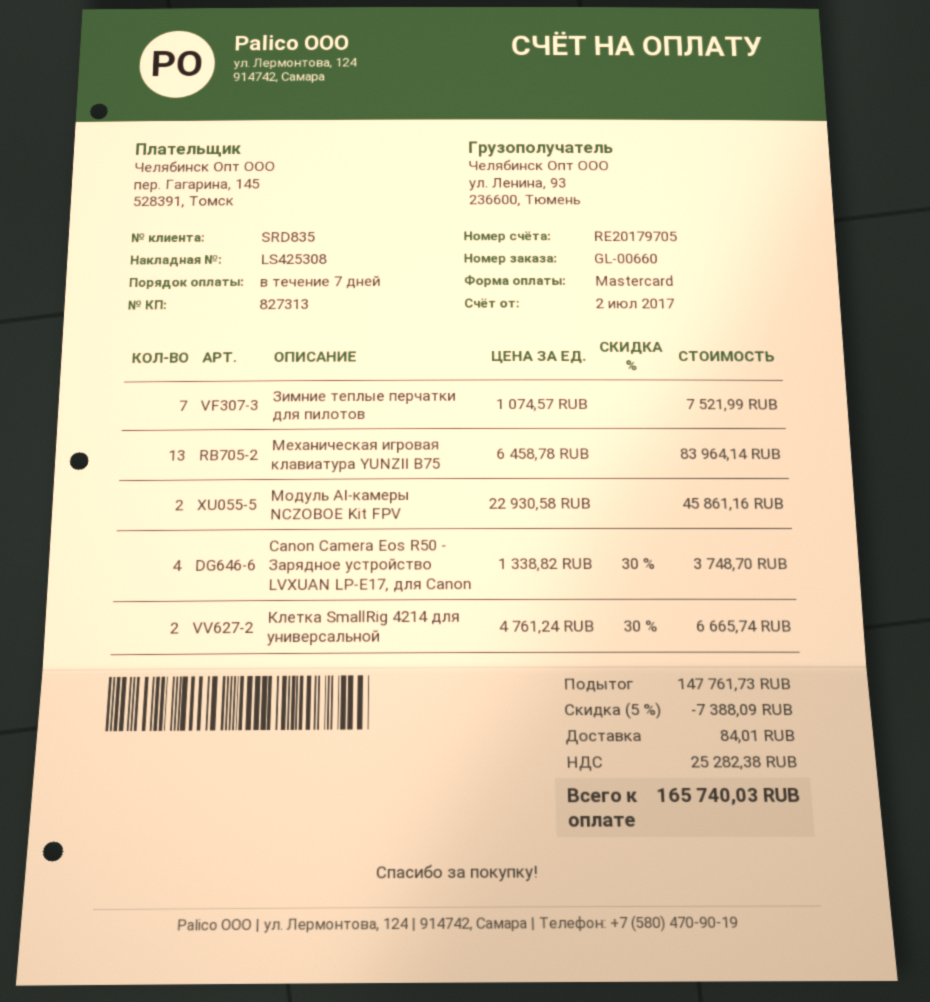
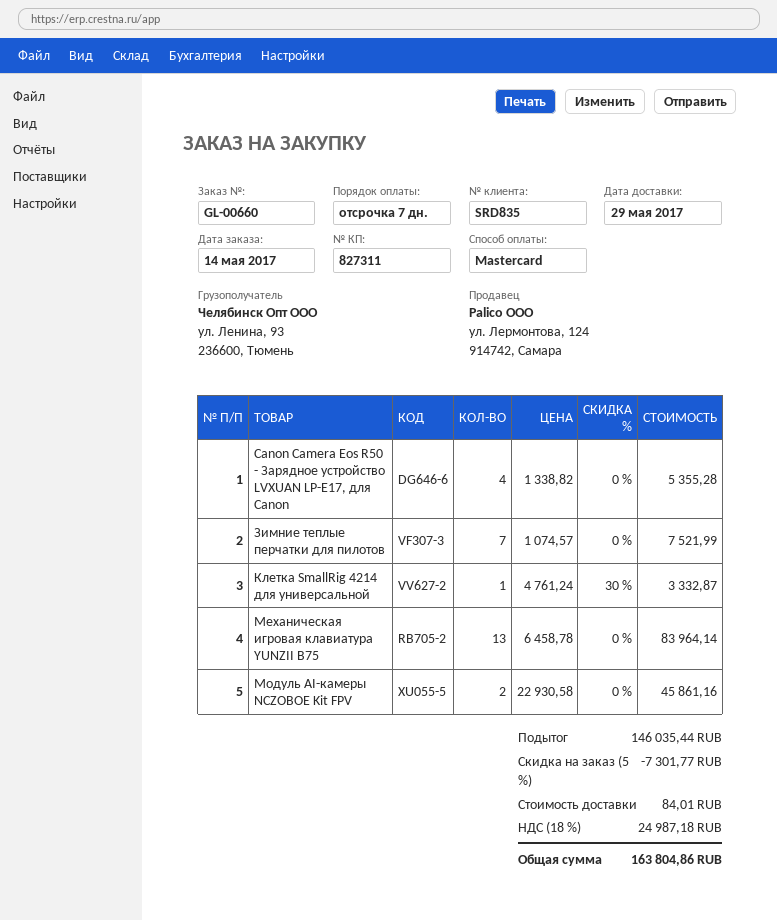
quote number: 827313 -> 827311
Canon Camera Eos R50 - Зарядное устройство LVXUAN LP-E17, для Canon: 4 x 1338.82 - 30% = 3748.70 -> 4 x 1338.82 = 5355.28
Клетка SmallRig 4214 для универсальной: 2 x 4761.24 - 30% = 6665.74 -> 1 x 4761.24 - 30% = 3332.87
subtotal: 147761.73 -> 146035.44
discount: 5% = 7388.09 -> 5% = 7301.77
tax: 25282.38 -> 24987.18
total: 165740.03 -> 163804.86

